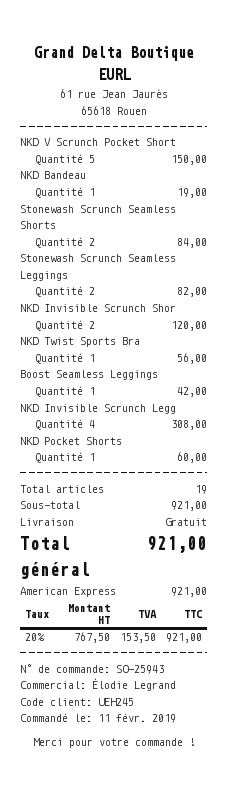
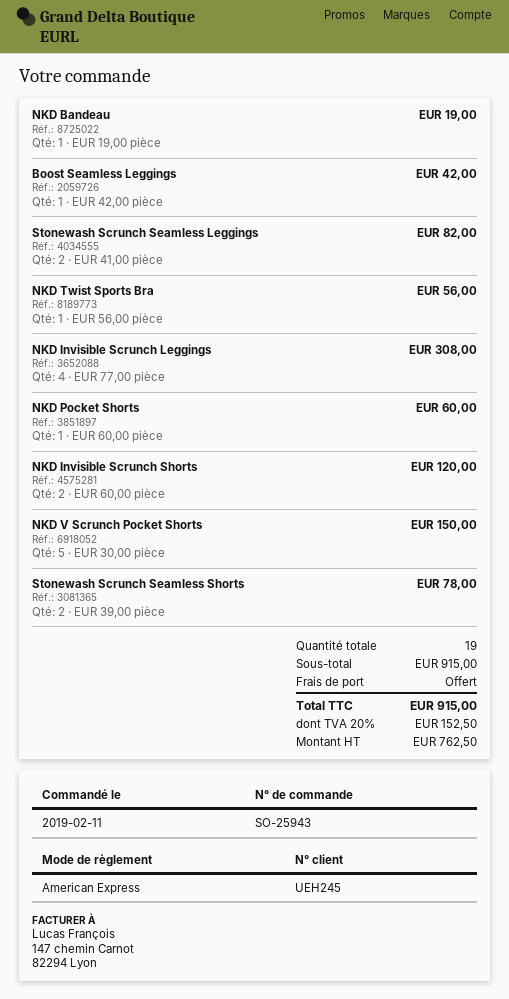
Stonewash Scrunch Seamless Shorts: 2 for 84.00 -> 2 for 78.00
subtotal: 921.00 -> 915.00
net: 767.50 -> 762.50
tax: 20% = 153.50 -> 20% = 152.50
total: 921.00 -> 915.00

